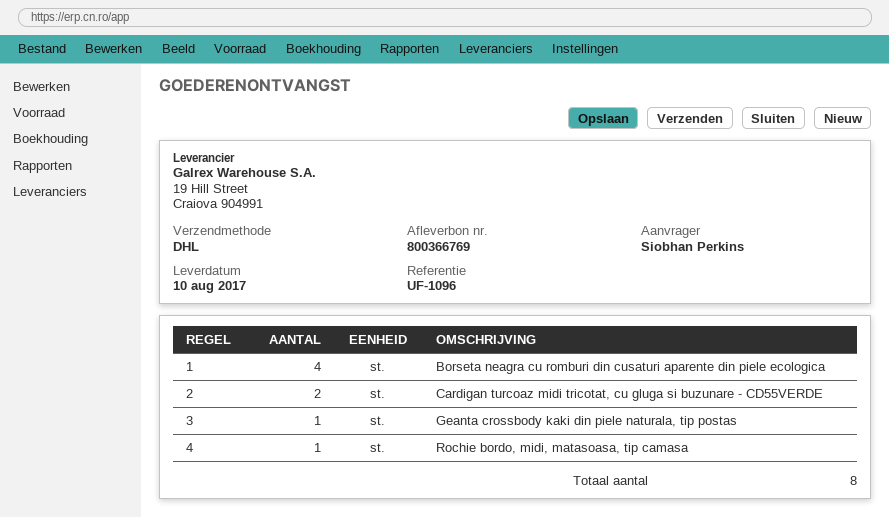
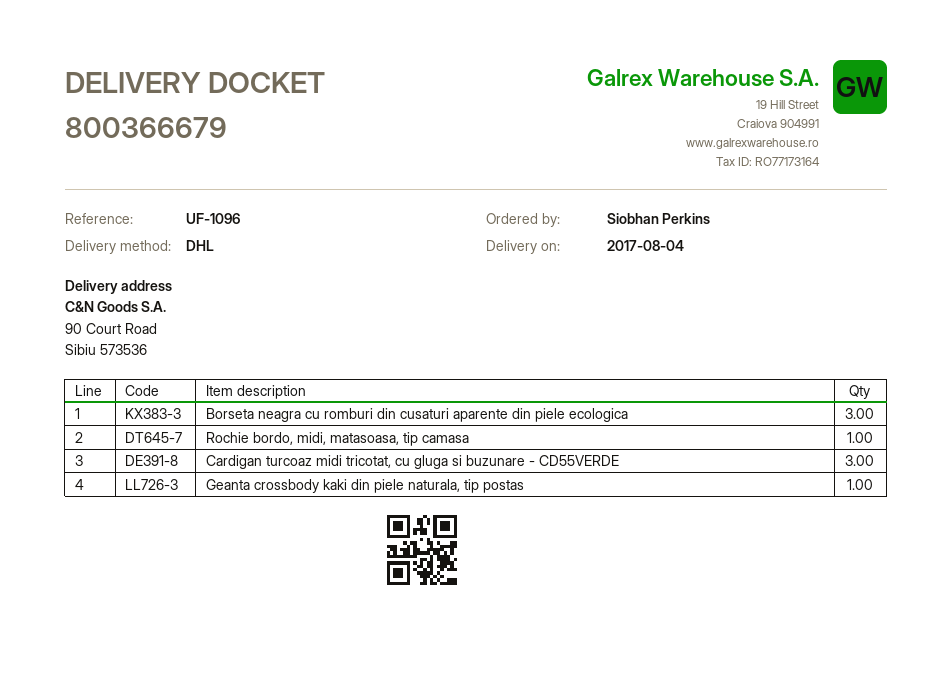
delivery note number: 800366769 -> 800366679
delivery date: 2017-08-10 -> 2017-08-04
Borseta neagra cu romburi din cusaturi aparente din piele ecologica: 4 -> 3
Cardigan turcoaz midi tricotat, cu gluga si buzunare - CD55VERDE: 2 -> 3

